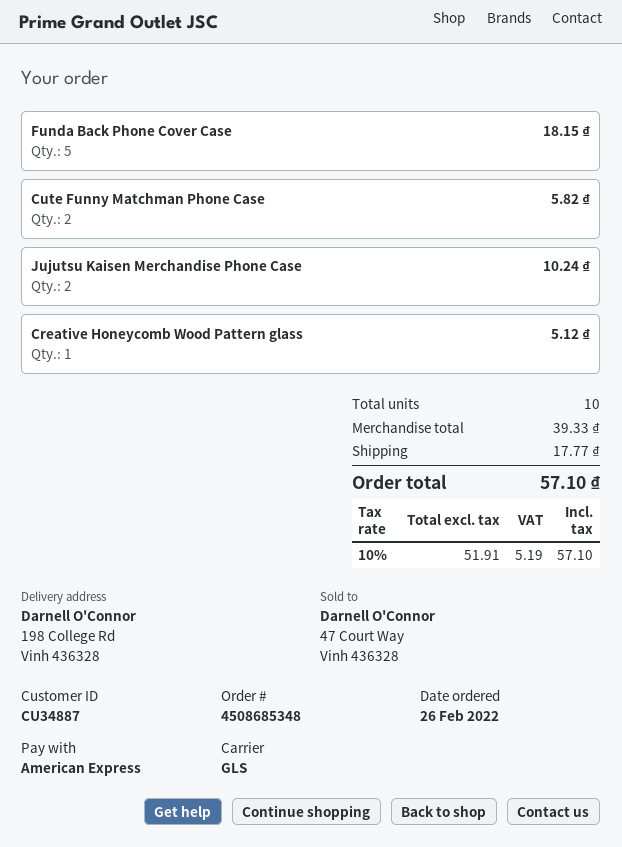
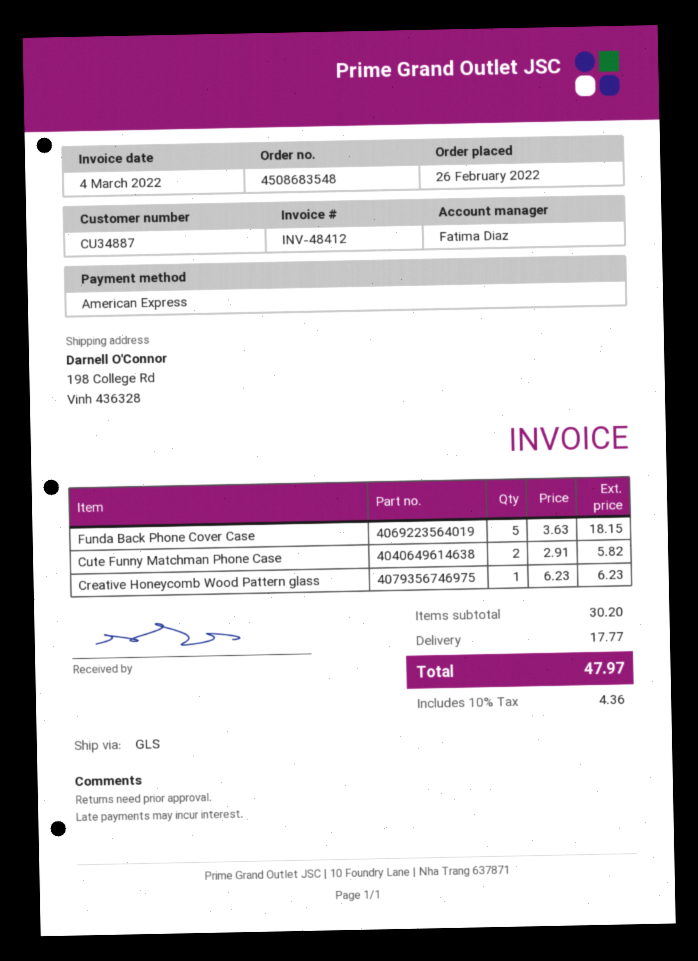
order number: 4508685348 -> 4508683548
Jujutsu Kaisen Merchandise Phone Case: 2 for 10.24 -> none
Creative Honeycomb Wood Pattern glass: 1 for 5.12 -> 1 for 6.23
subtotal: 39.33 -> 30.20
tax: 10% = 5.19 -> 10% = 4.36
total: 57.10 -> 47.97

